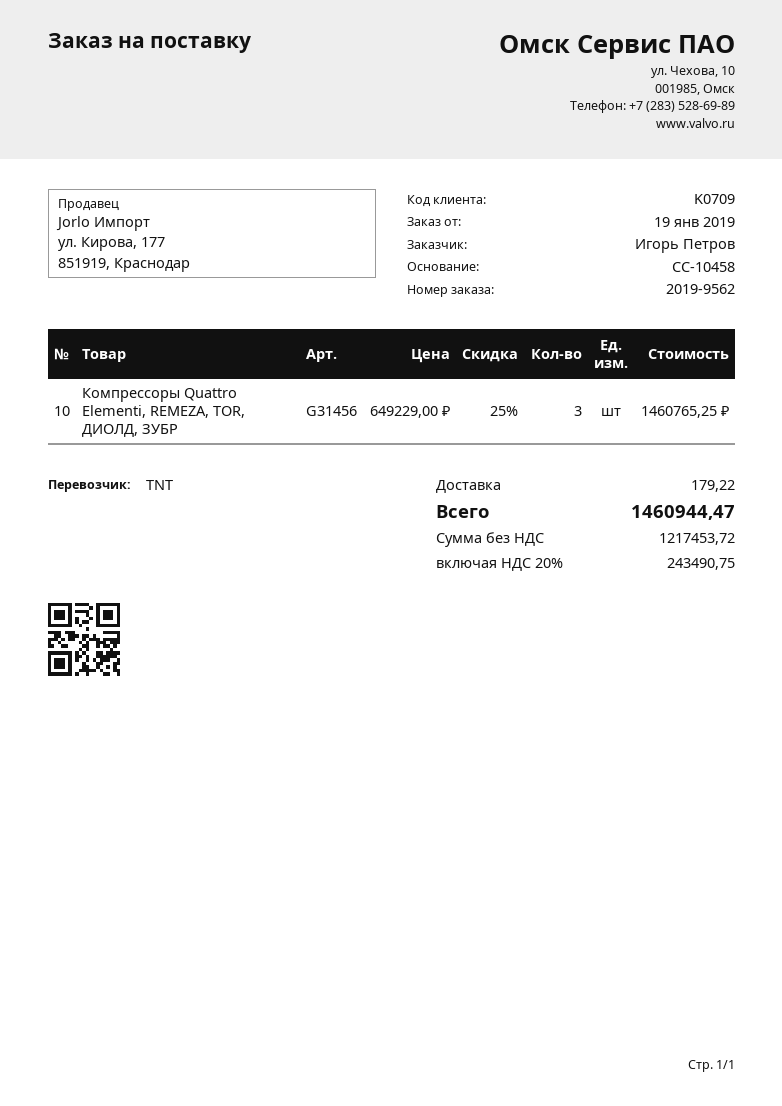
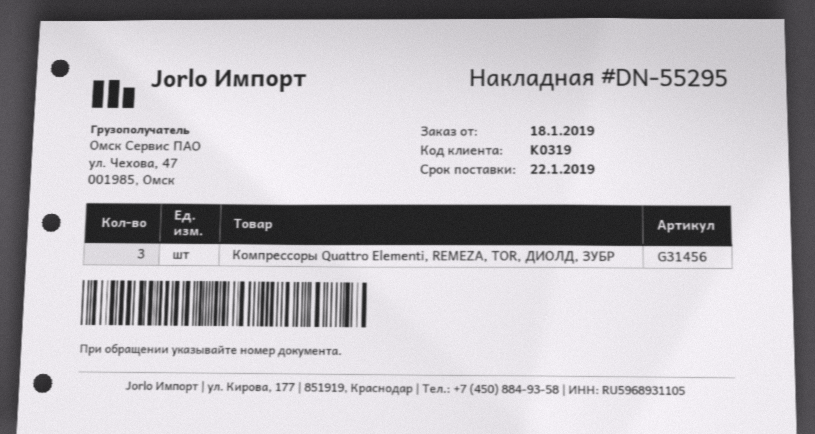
order date: 2019-01-19 -> 2019-01-18
customer number: K0709 -> K0319

